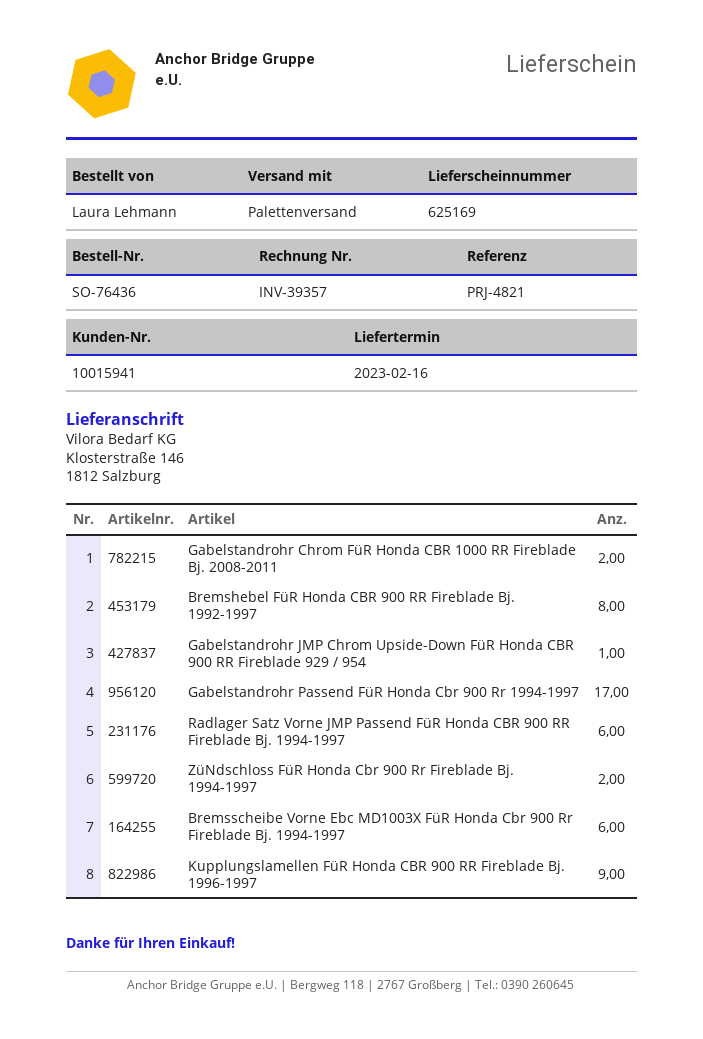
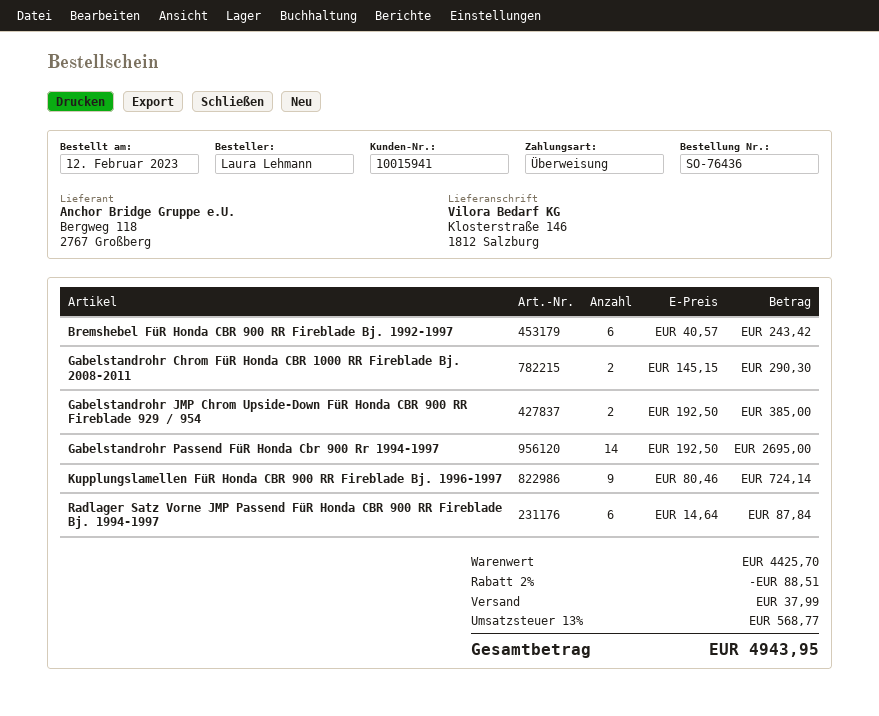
Bremshebel FüR Honda CBR 900 RR Fireblade Bj. 1992-1997: 8 -> 6
Gabelstandrohr JMP Chrom Upside-Down FüR Honda CBR 900 RR Fireblade 929 / 954: 1 -> 2
Gabelstandrohr Passend FüR Honda Cbr 900 Rr 1994-1997: 17 -> 14
ZüNdschloss FüR Honda Cbr 900 Rr Fireblade Bj. 1994-1997: 2 -> none
Bremsscheibe Vorne Ebc MD1003X FüR Honda Cbr 900 Rr Fireblade Bj. 1994-1997: 6 -> none

